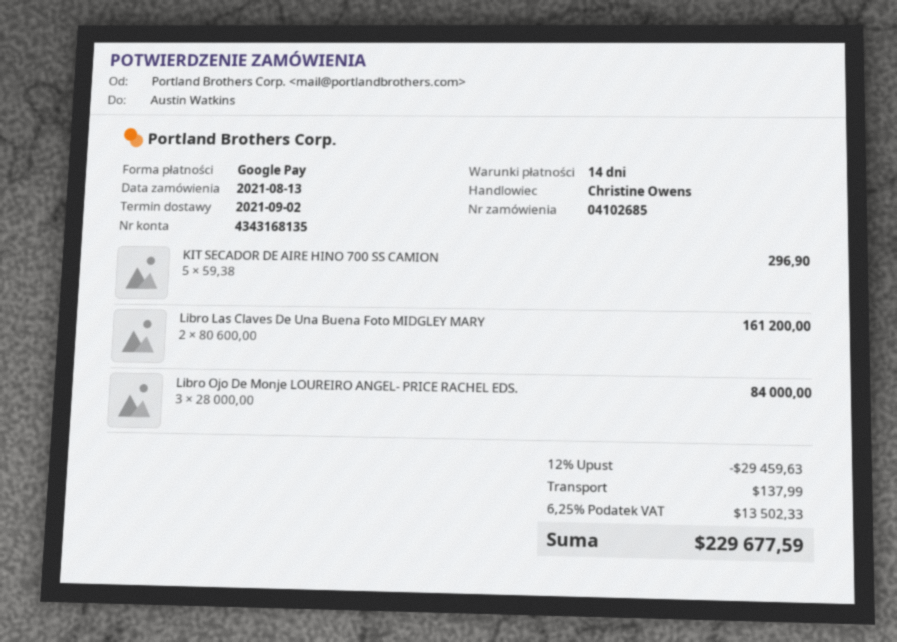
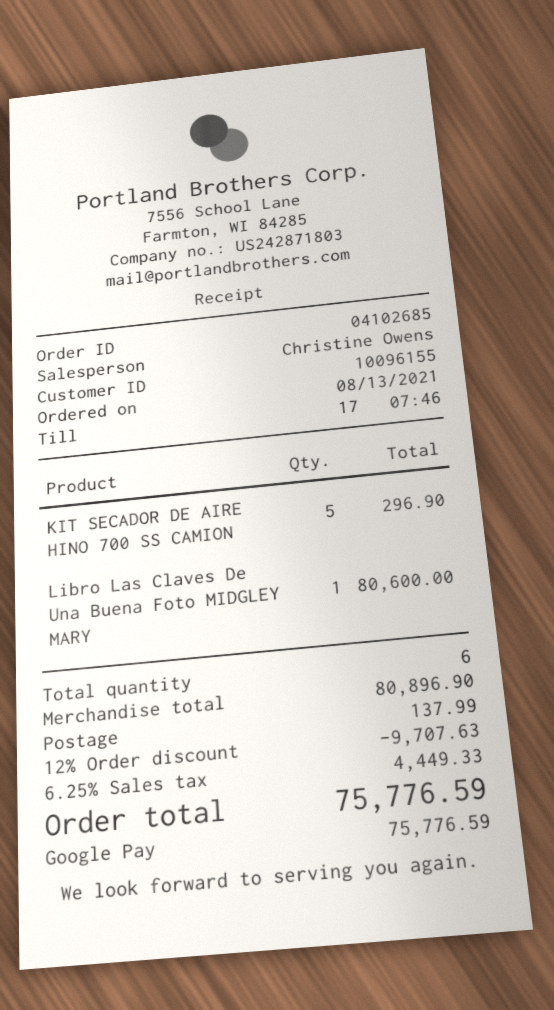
Libro Las Claves De Una Buena Foto MIDGLEY MARY: 2 for 161200.00 -> 1 for 80600.00
Libro Ojo De Monje LOUREIRO ANGEL- PRICE RACHEL EDS.: 3 for 84000.00 -> none
discount: 12% = 29459.63 -> 12% = 9707.63
tax: 6.25% = 13502.33 -> 6.25% = 4449.33
total: 229677.59 -> 75776.59

